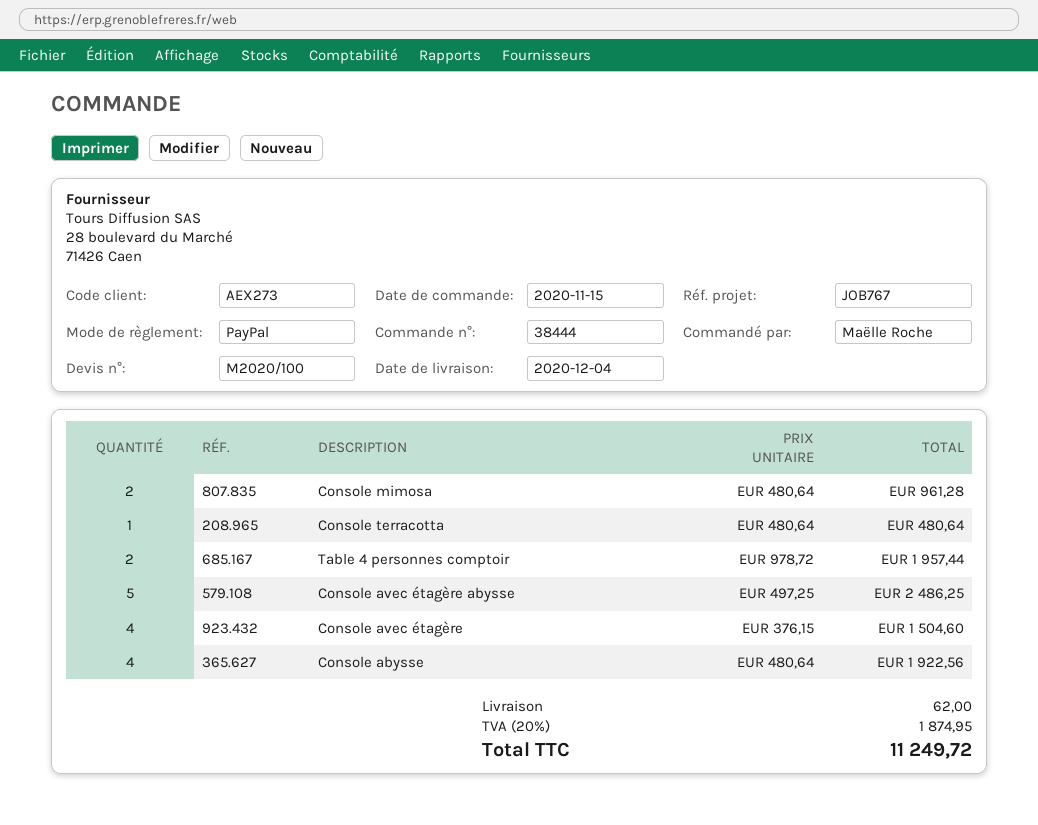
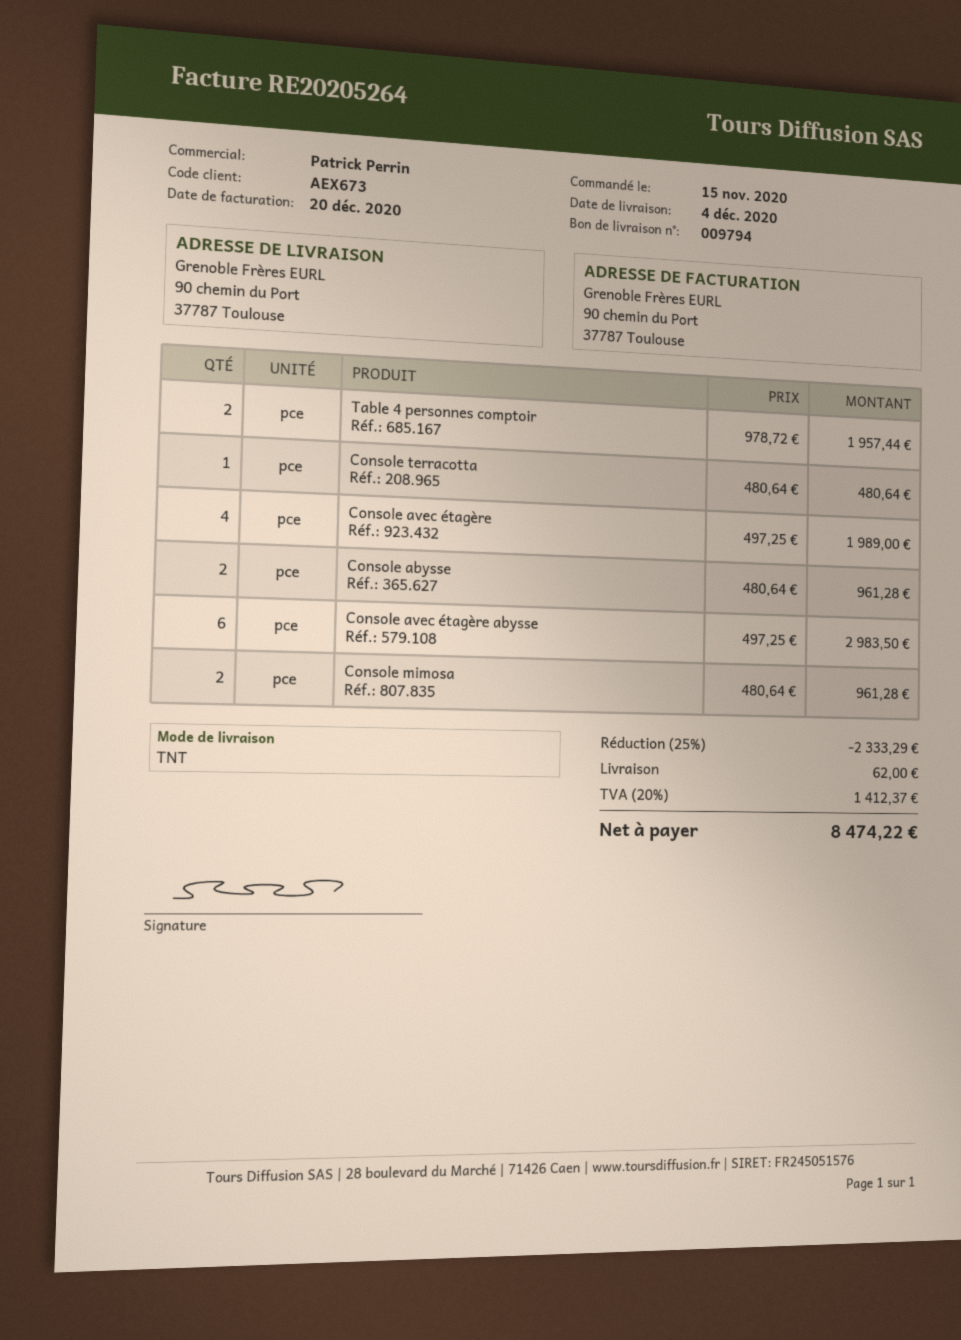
customer number: AEX273 -> AEX673
Console avec étagère abysse: 5 x 497.25 = 2486.25 -> 6 x 497.25 = 2983.50
Console avec étagère: 4 x 376.15 = 1504.60 -> 4 x 497.25 = 1989.00
Console abysse: 4 x 480.64 = 1922.56 -> 2 x 480.64 = 961.28
discount: none -> 25% = 2333.29
tax: 20% = 1874.95 -> 20% = 1412.37
total: 11249.72 -> 8474.22

